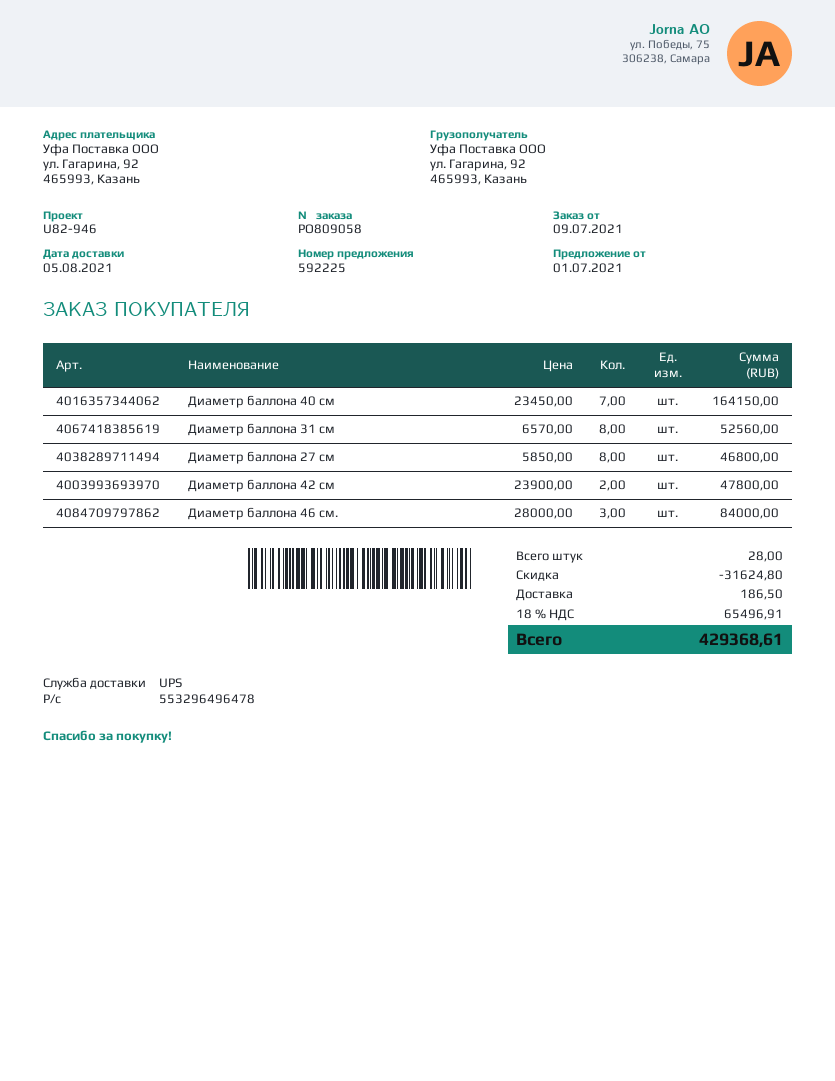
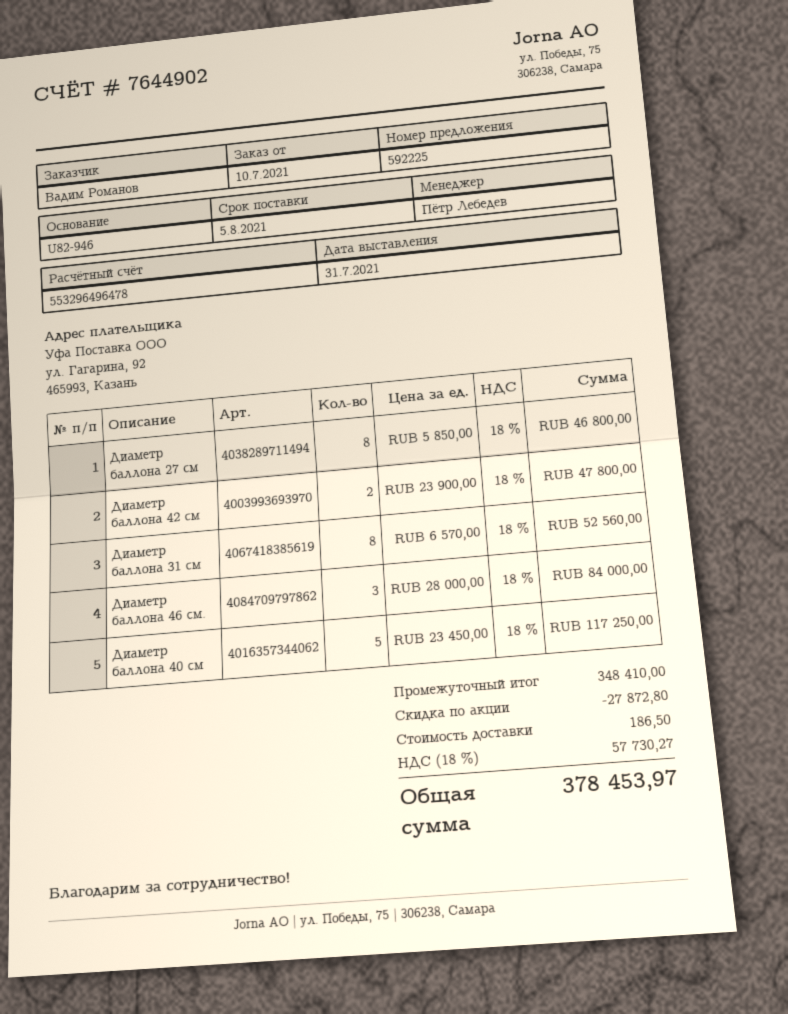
order date: 2021-07-09 -> 2021-07-10
Диаметр баллона 40 см: 7 x 23450.00 = 164150.00 -> 5 x 23450.00 = 117250.00
discount: 31624.80 -> 27872.80
tax: 18% = 65496.91 -> 18% = 57730.27
total: 429368.61 -> 378453.97

